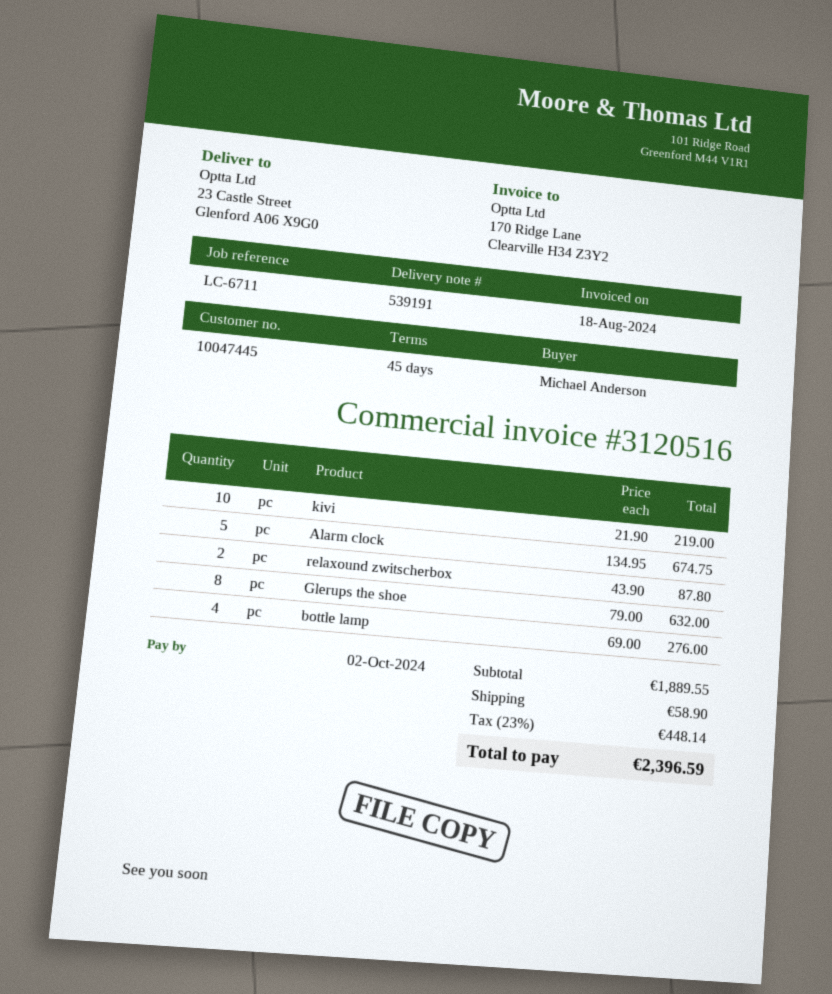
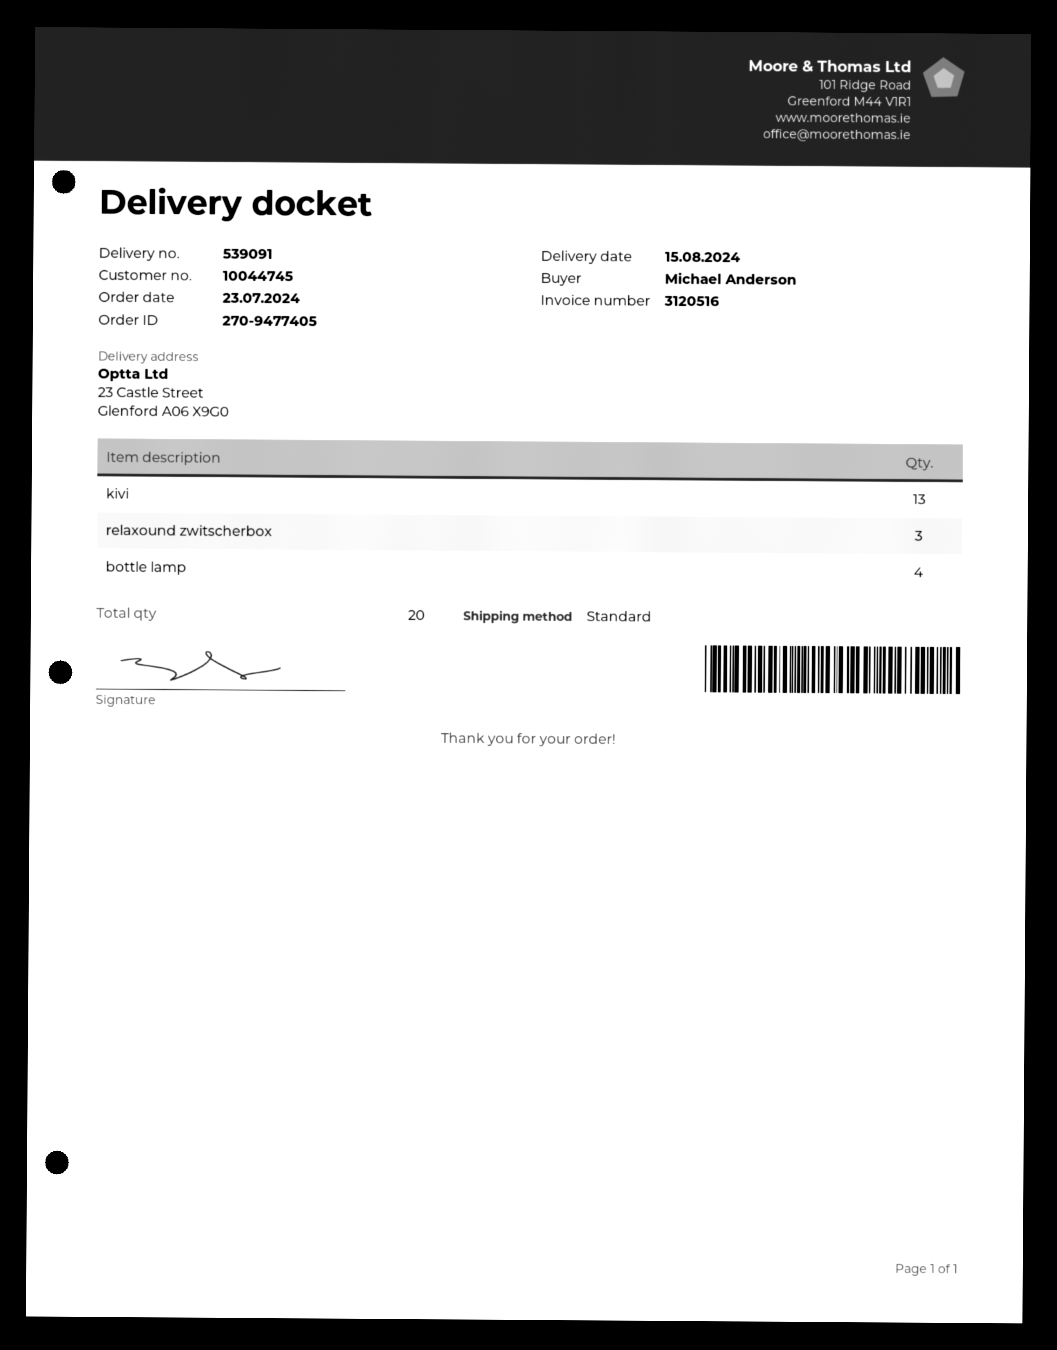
delivery note number: 539191 -> 539091
customer number: 10047445 -> 10044745
kivi: 10 -> 13
Alarm clock: 5 -> none
relaxound zwitscherbox: 2 -> 3
Glerups the shoe: 8 -> none

